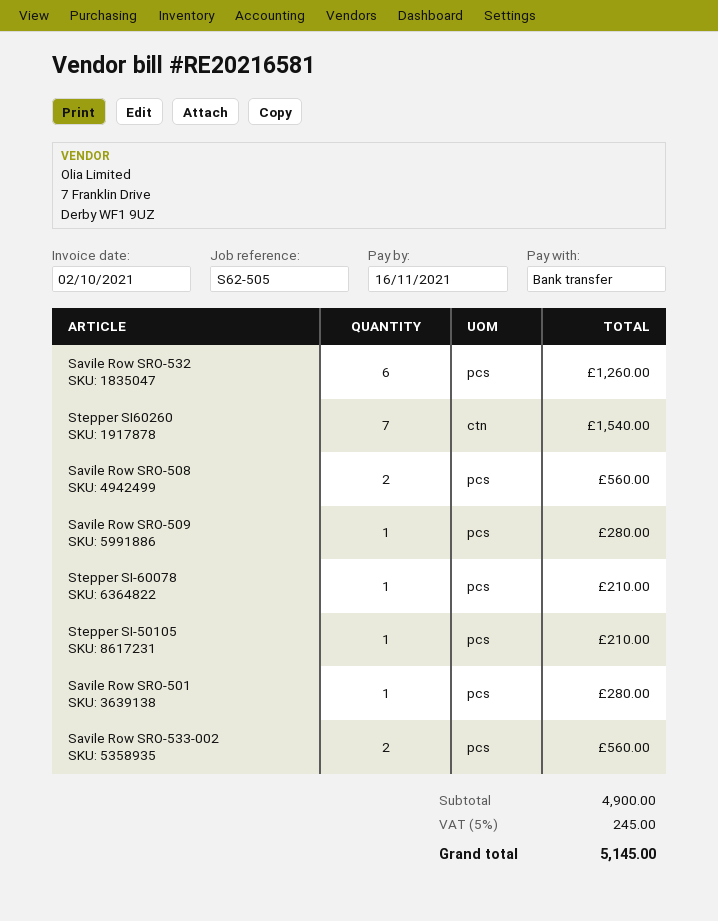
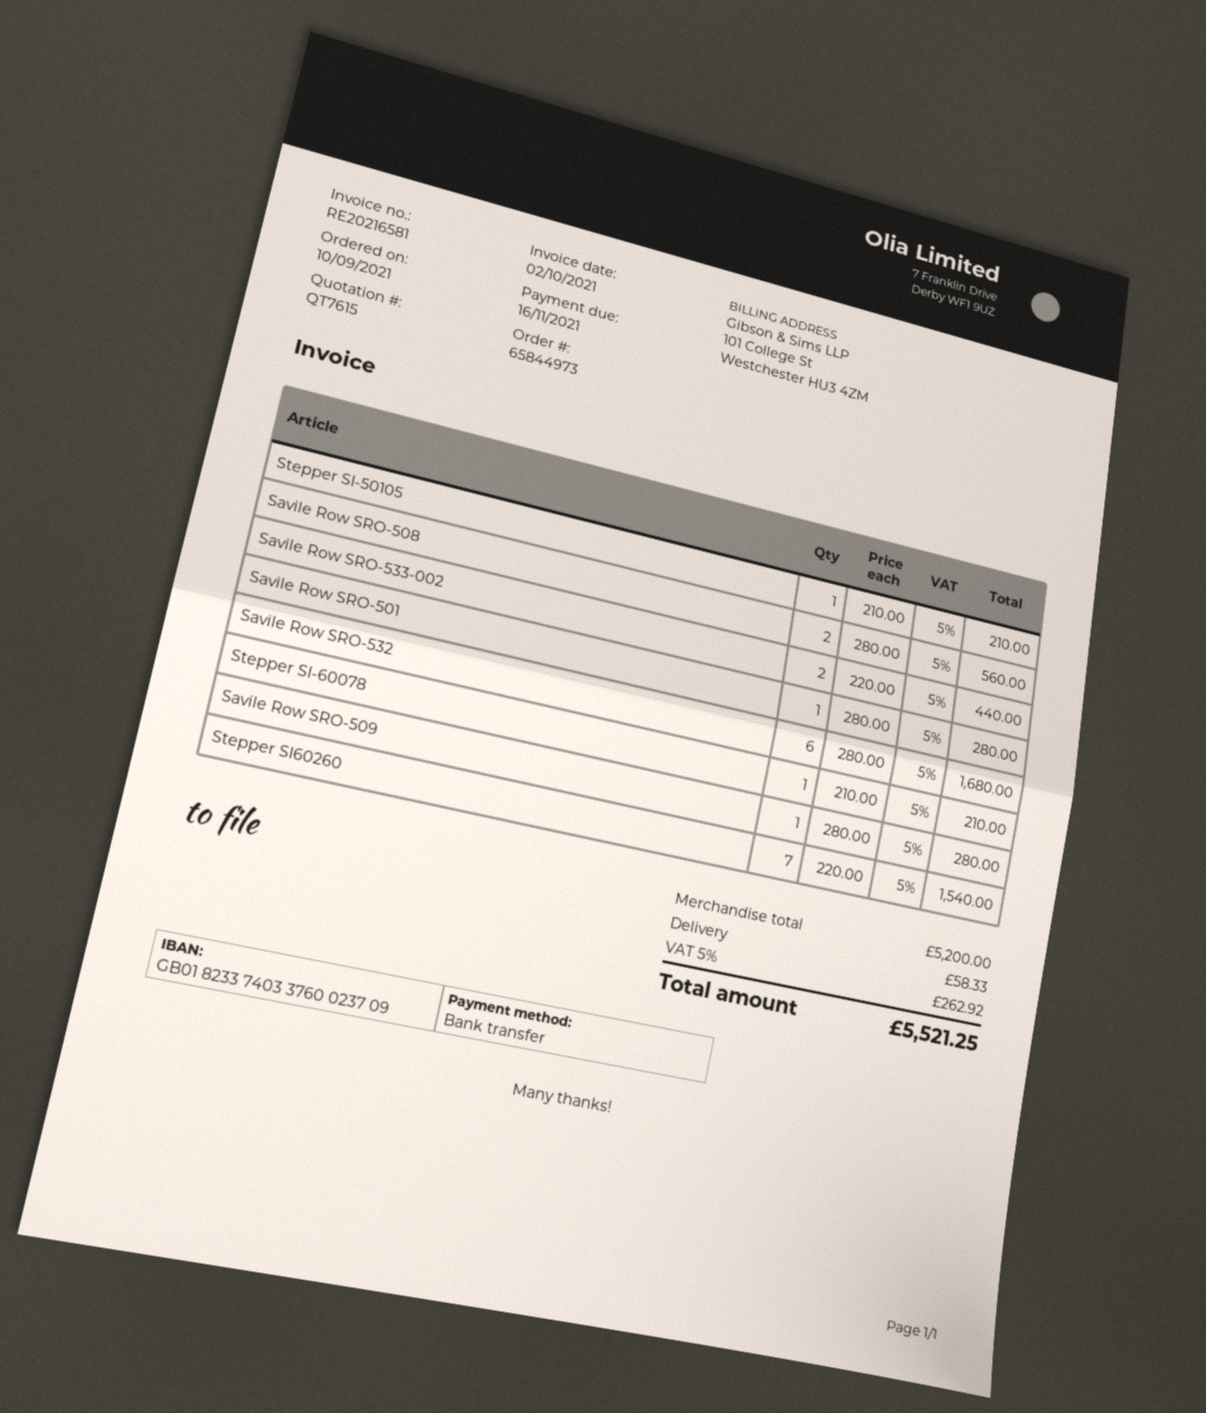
Savile Row SRO-532: 6 for 1260.00 -> 6 for 1680.00
Savile Row SRO-533-002: 2 for 560.00 -> 2 for 440.00
subtotal: 4900.00 -> 5200.00
shipping: none -> 58.33
tax: 5% = 245.00 -> 5% = 262.92
total: 5145.00 -> 5521.25

